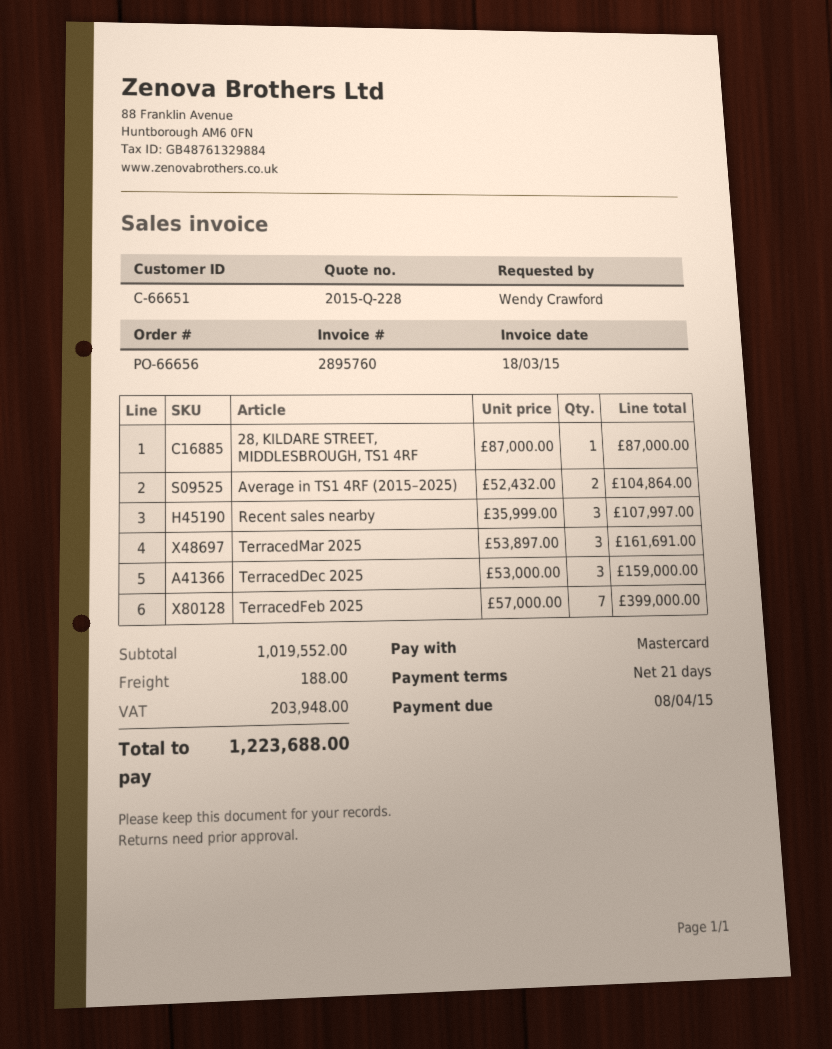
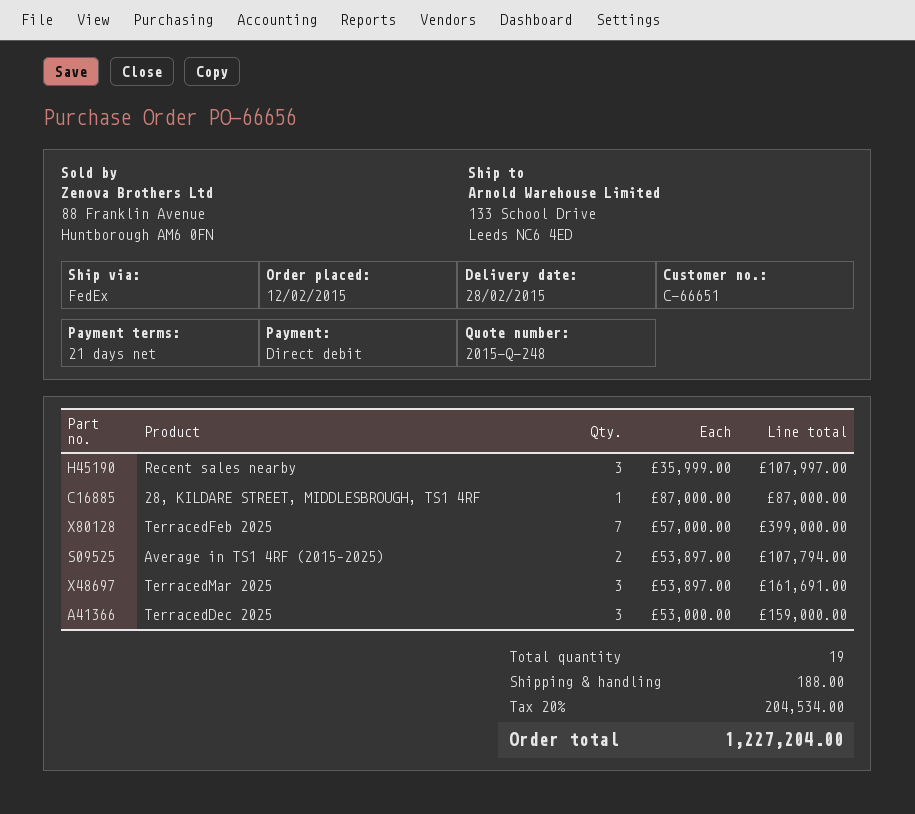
quote number: 2015-Q-228 -> 2015-Q-248
payment method: Mastercard -> direct debit
Average in TS1 4RF (2015–2025): 2 x 52432.00 = 104864.00 -> 2 x 53897.00 = 107794.00
tax: 203948.00 -> 204534.00
total: 1223688.00 -> 1227204.00

